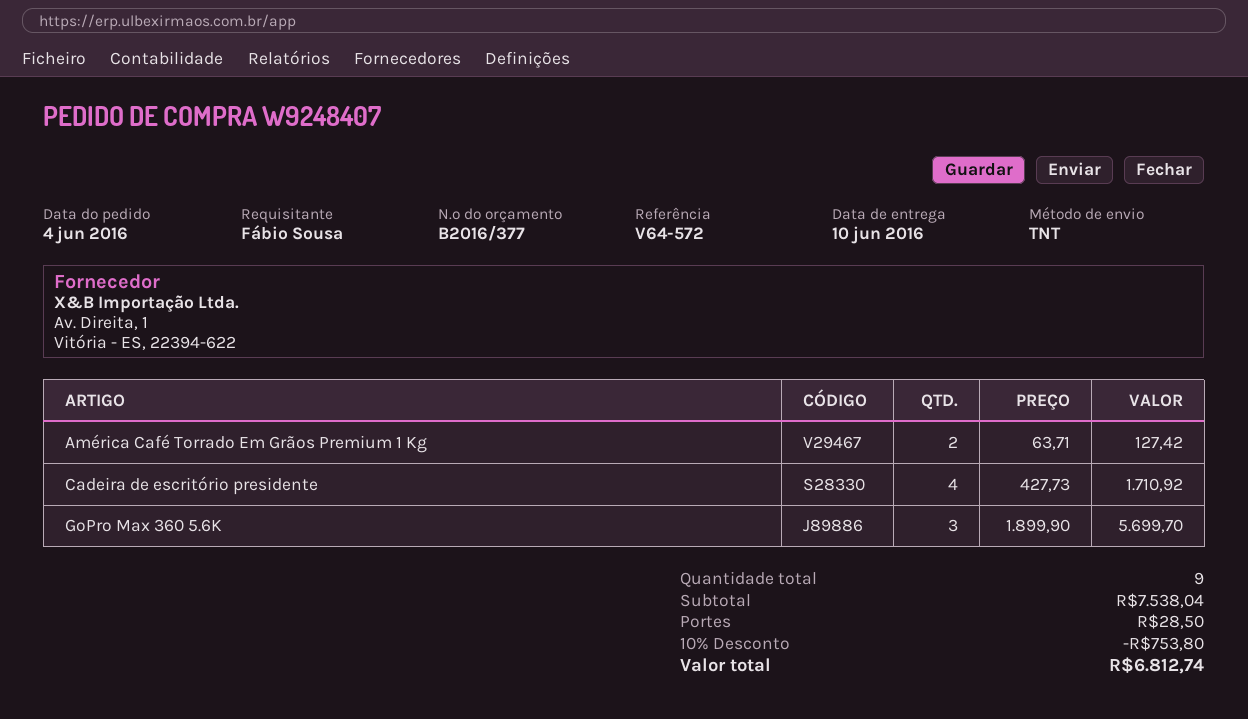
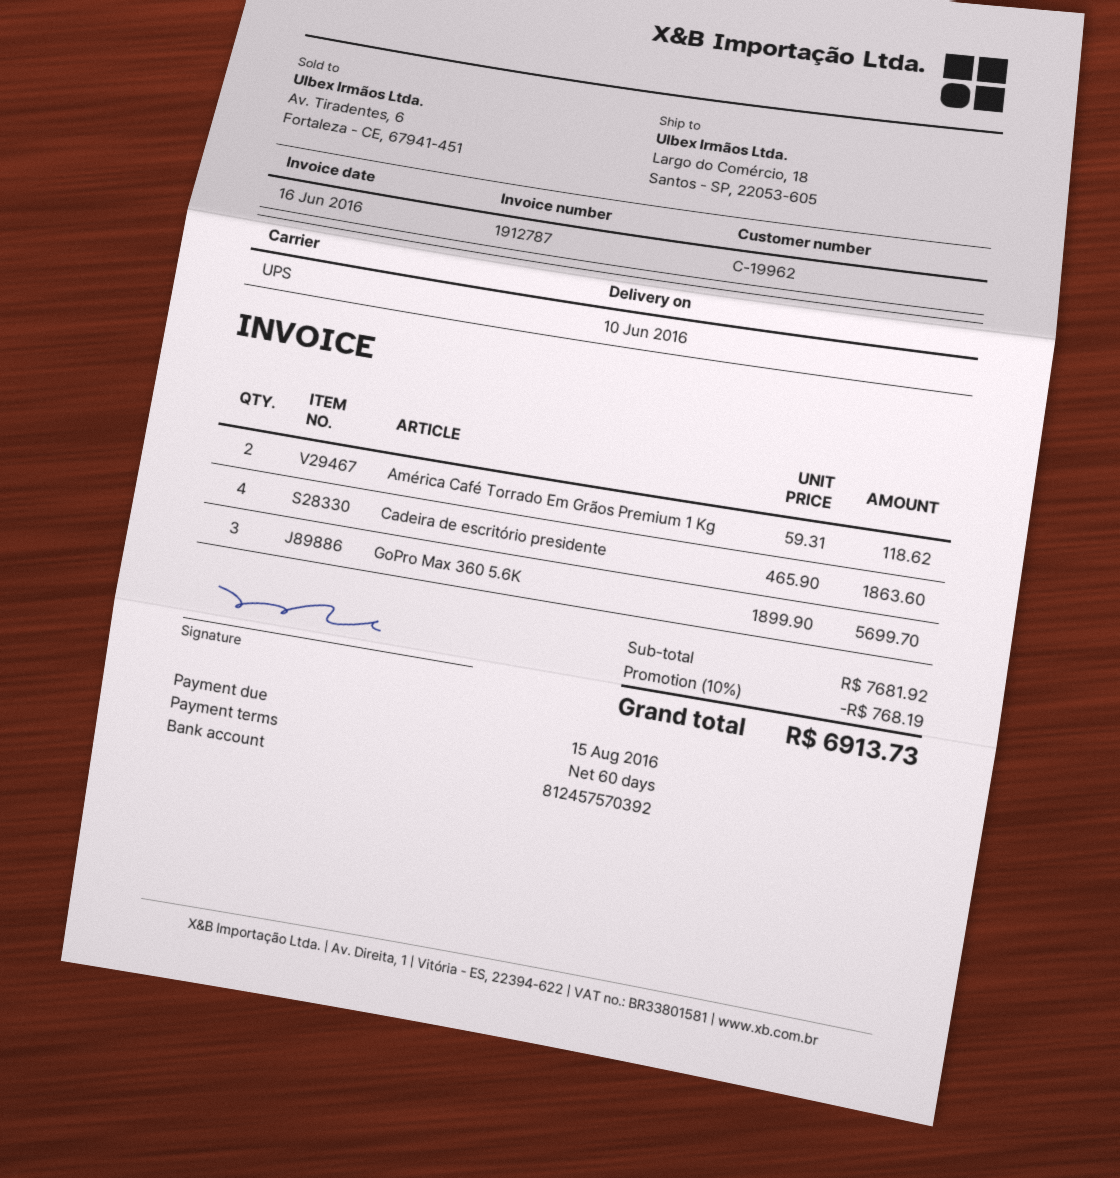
shipping method: TNT -> UPS
América Café Torrado Em Grãos Premium 1 Kg: 2 x 63.71 = 127.42 -> 2 x 59.31 = 118.62
Cadeira de escritório presidente: 4 x 427.73 = 1710.92 -> 4 x 465.90 = 1863.60
subtotal: 7538.04 -> 7681.92
discount: 10% = 753.80 -> 10% = 768.19
shipping: 28.50 -> none
total: 6812.74 -> 6913.73

